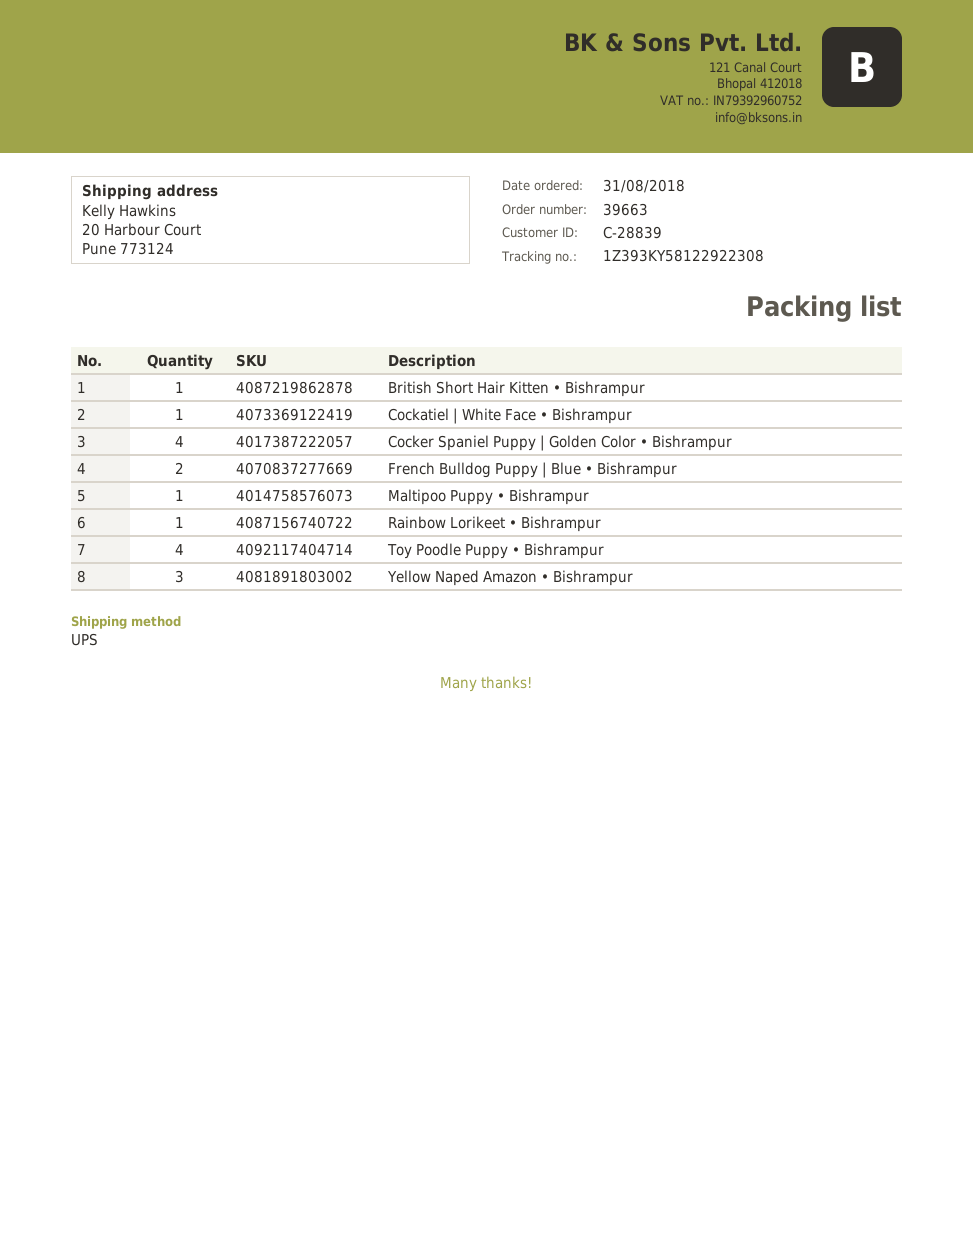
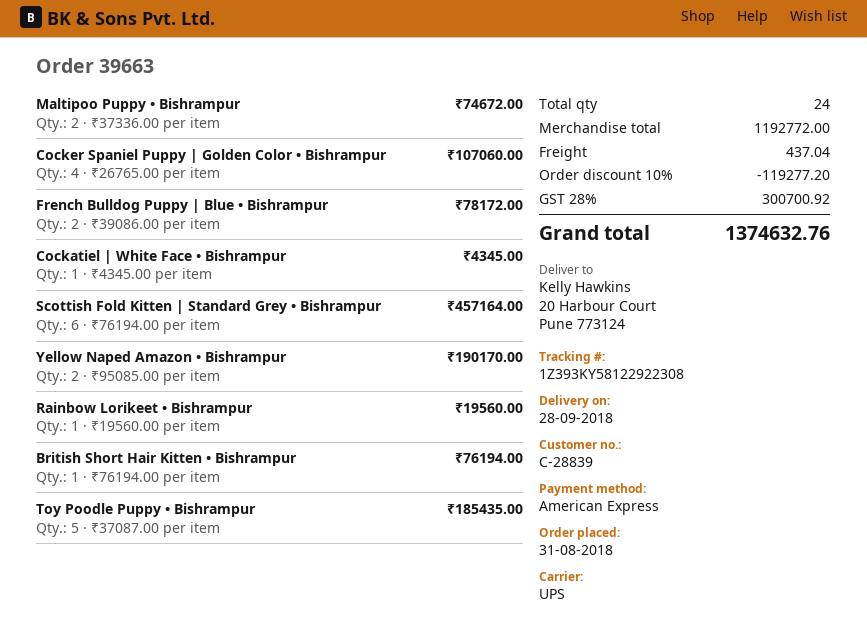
Maltipoo Puppy • Bishrampur: 1 -> 2
Toy Poodle Puppy • Bishrampur: 4 -> 5
Yellow Naped Amazon • Bishrampur: 3 -> 2
Scottish Fold Kitten | Standard Grey • Bishrampur: none -> 6

